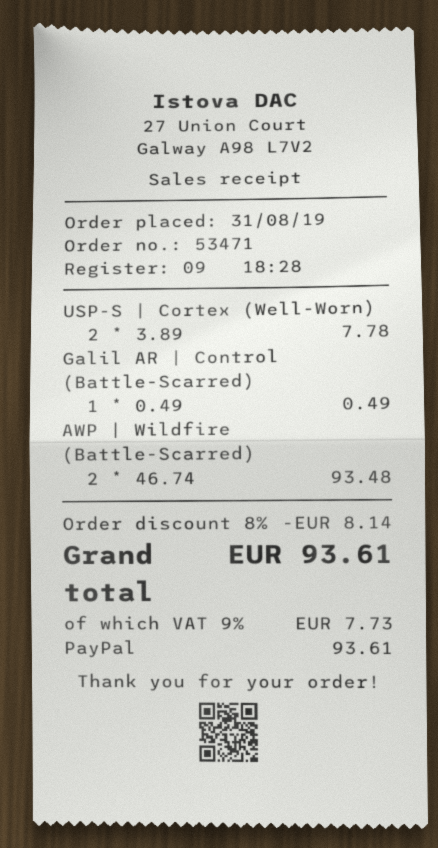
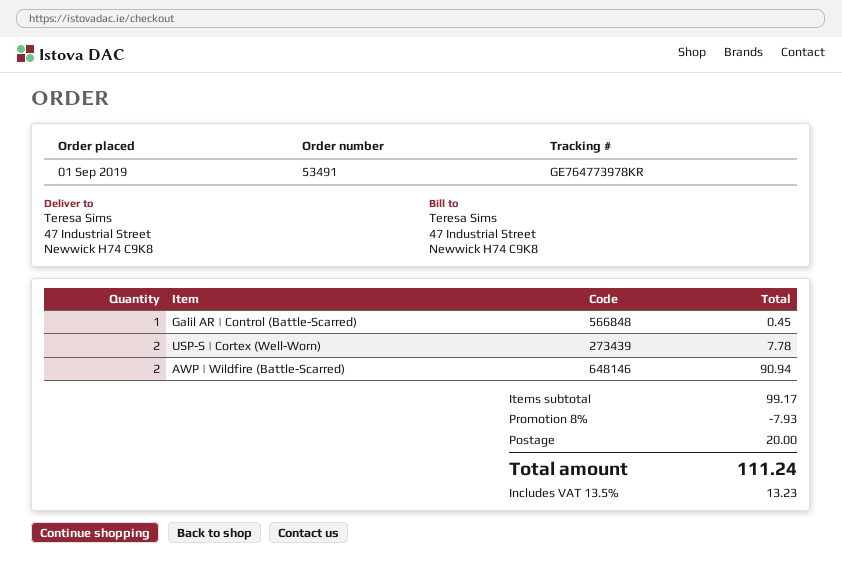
order number: 53471 -> 53491
order date: 2019-08-31 -> 2019-09-01
Galil AR | Control (Battle-Scarred): 1 for 0.49 -> 1 for 0.45
AWP | Wildfire (Battle-Scarred): 2 for 93.48 -> 2 for 90.94
discount: 8% = 8.14 -> 8% = 7.93
shipping: none -> 20.00
tax: 9% = 7.73 -> 13.5% = 13.23
total: 93.61 -> 111.24

